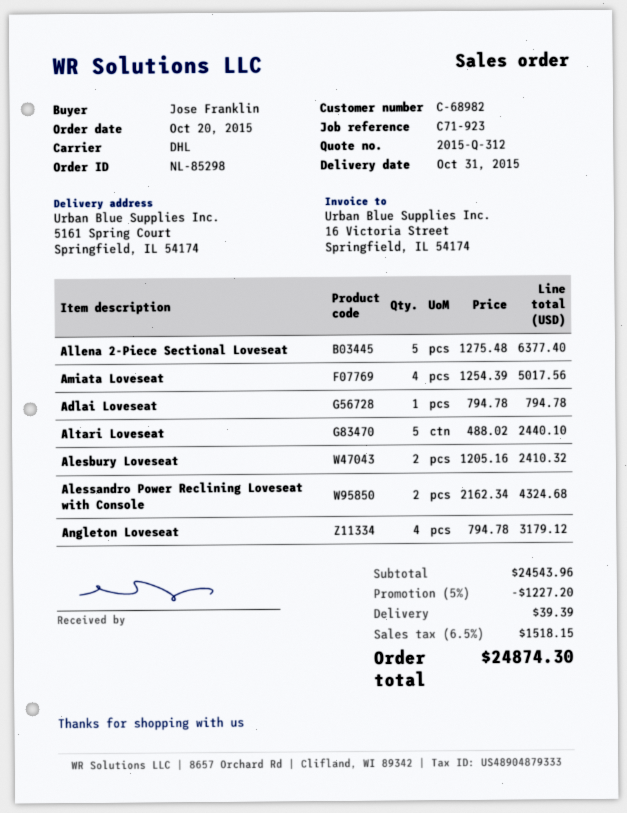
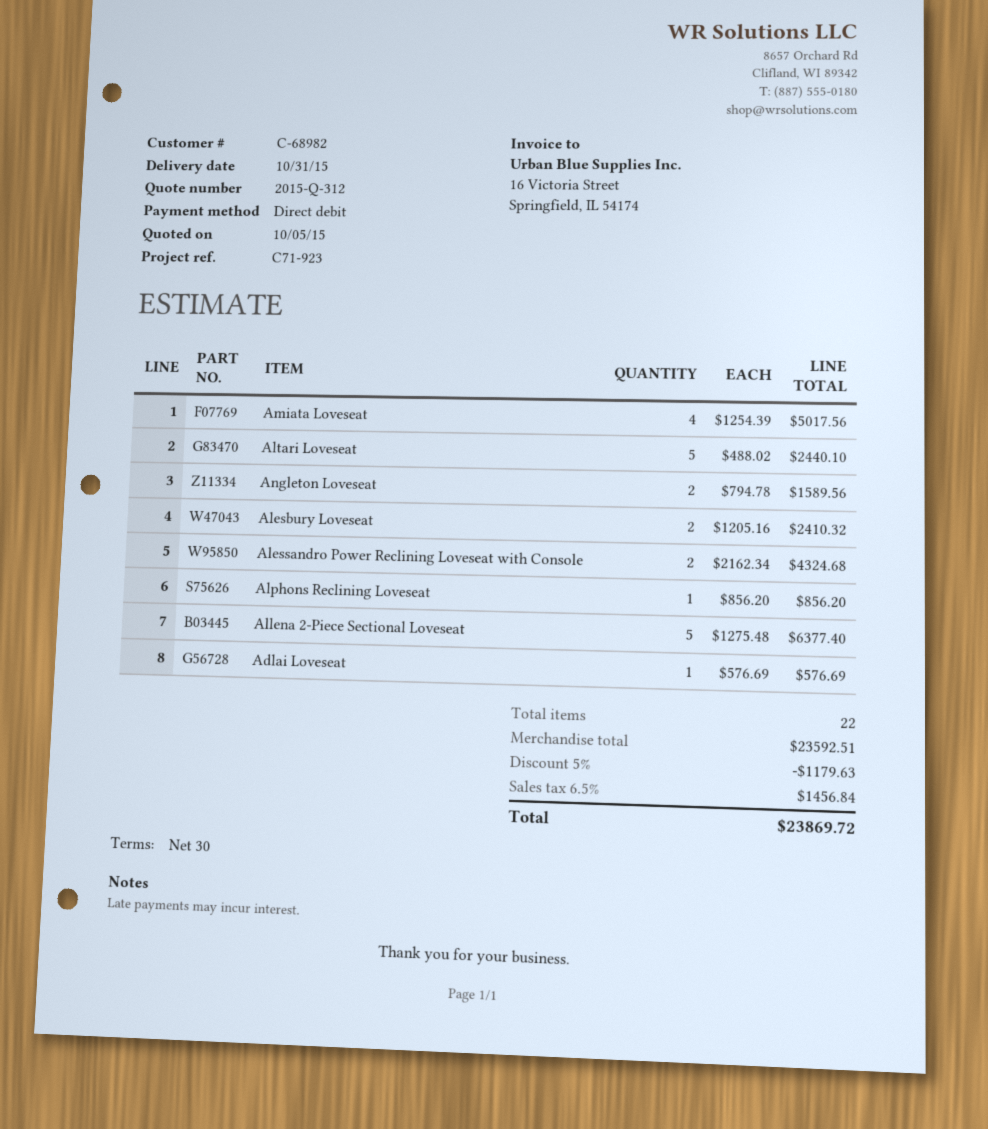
Adlai Loveseat: 1 x 794.78 = 794.78 -> 1 x 576.69 = 576.69
Angleton Loveseat: 4 x 794.78 = 3179.12 -> 2 x 794.78 = 1589.56
Alphons Reclining Loveseat: none -> 1 x 856.20 = 856.20
subtotal: 24543.96 -> 23592.51
discount: 5% = 1227.20 -> 5% = 1179.63
shipping: 39.39 -> none
tax: 6.5% = 1518.15 -> 6.5% = 1456.84
total: 24874.30 -> 23869.72

